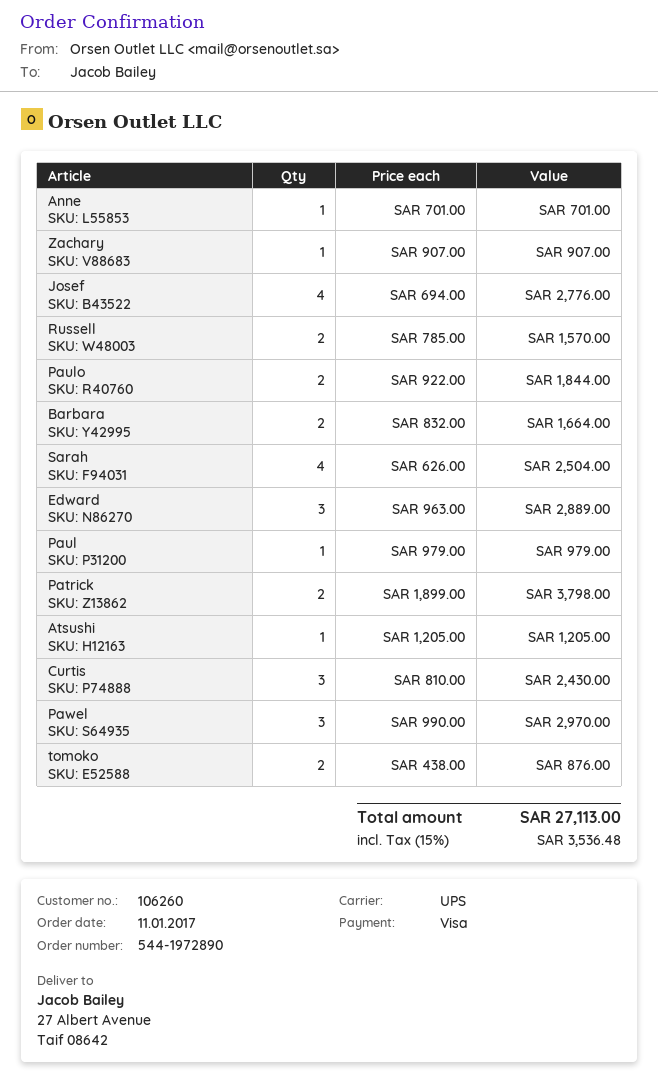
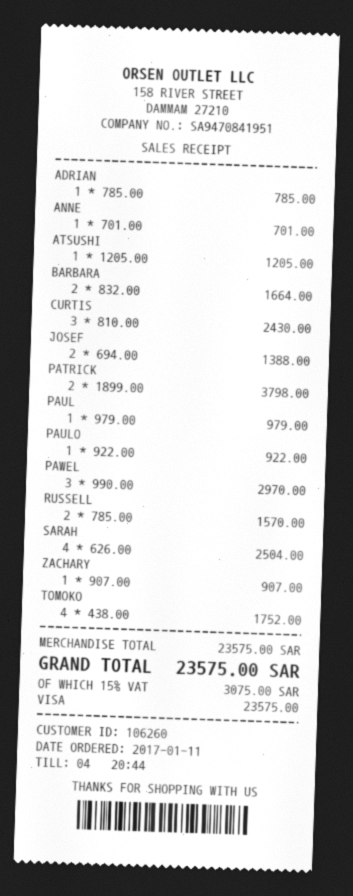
Josef: 4 x 694.00 = 2776.00 -> 2 x 694.00 = 1388.00
Paulo: 2 x 922.00 = 1844.00 -> 1 x 922.00 = 922.00
Edward: 3 x 963.00 = 2889.00 -> none
tomoko: 2 x 438.00 = 876.00 -> 4 x 438.00 = 1752.00
ADRIAN: none -> 1 x 785.00 = 785.00
tax: 15% = 3536.48 -> 15% = 3075.00
total: 27113.00 -> 23575.00

